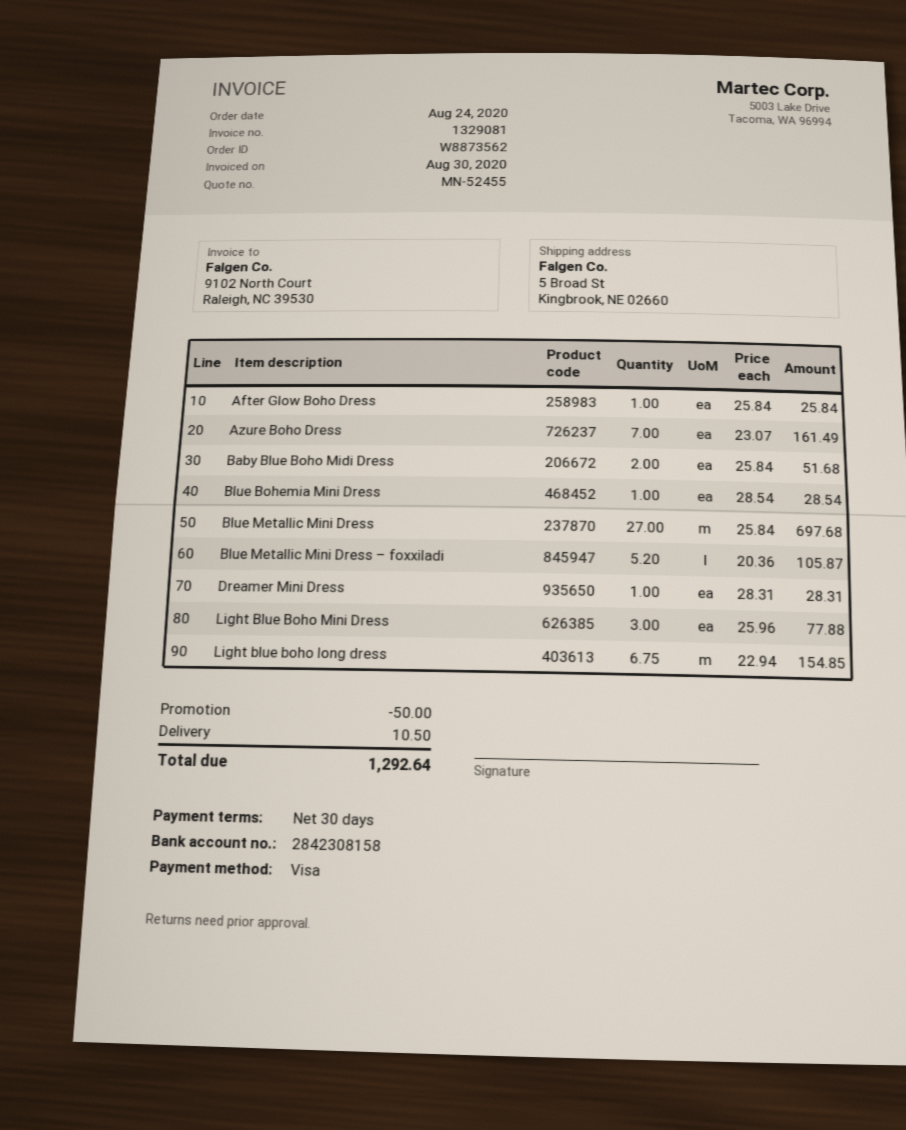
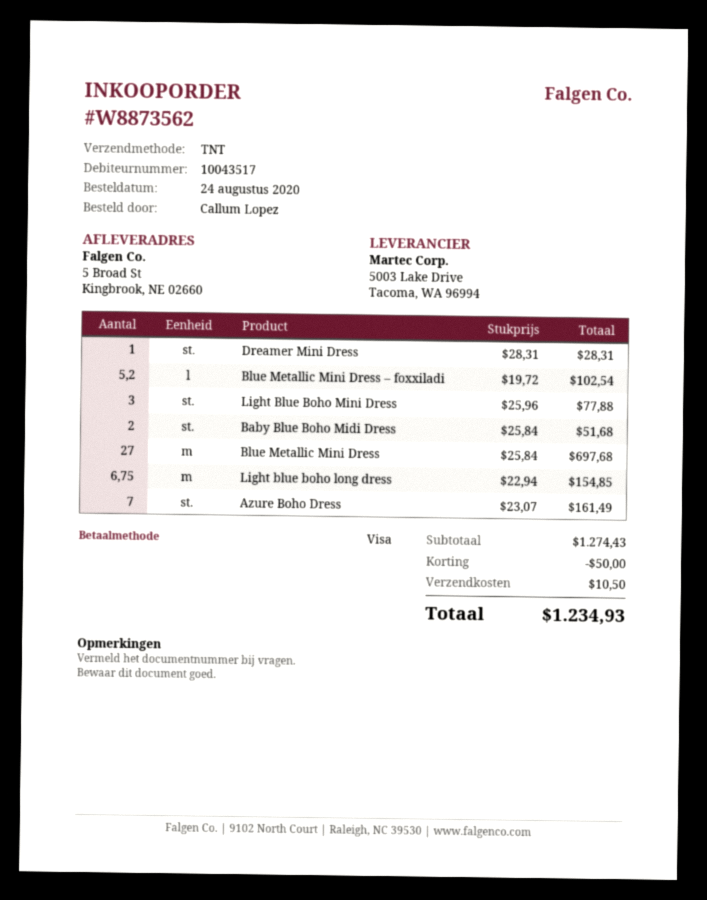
After Glow Boho Dress: 1 x 25.84 = 25.84 -> none
Blue Bohemia Mini Dress: 1 x 28.54 = 28.54 -> none
Blue Metallic Mini Dress – foxxiladi: 5.2 x 20.36 = 105.87 -> 5.2 x 19.72 = 102.54
total: 1292.64 -> 1234.93

